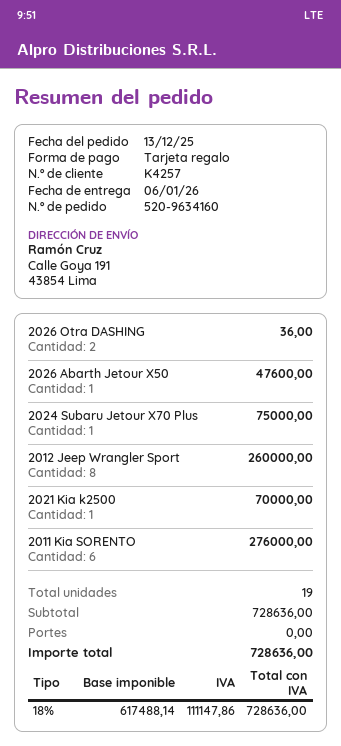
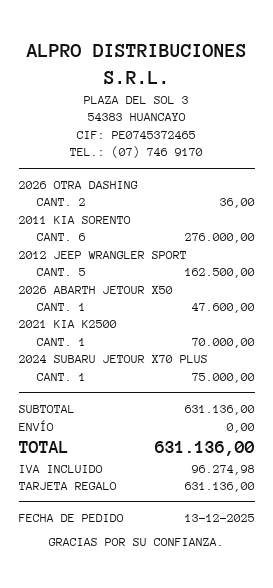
2012 Jeep Wrangler Sport: 8 for 260000.00 -> 5 for 162500.00
subtotal: 728636.00 -> 631136.00
tax: 111147.86 -> 96274.98
total: 728636.00 -> 631136.00

